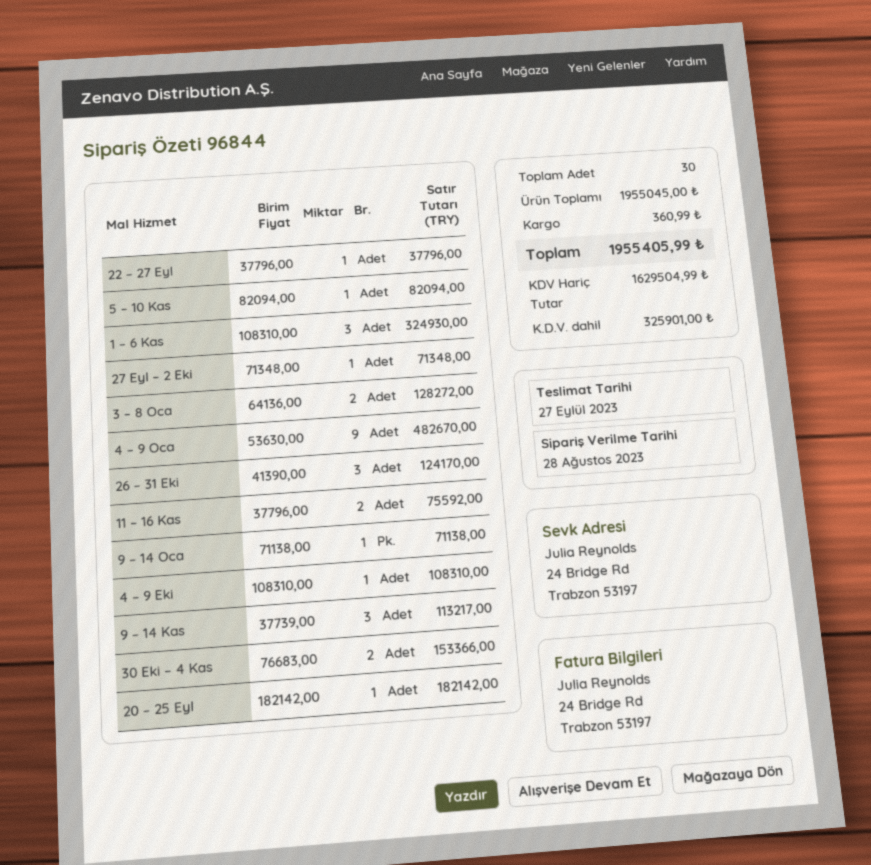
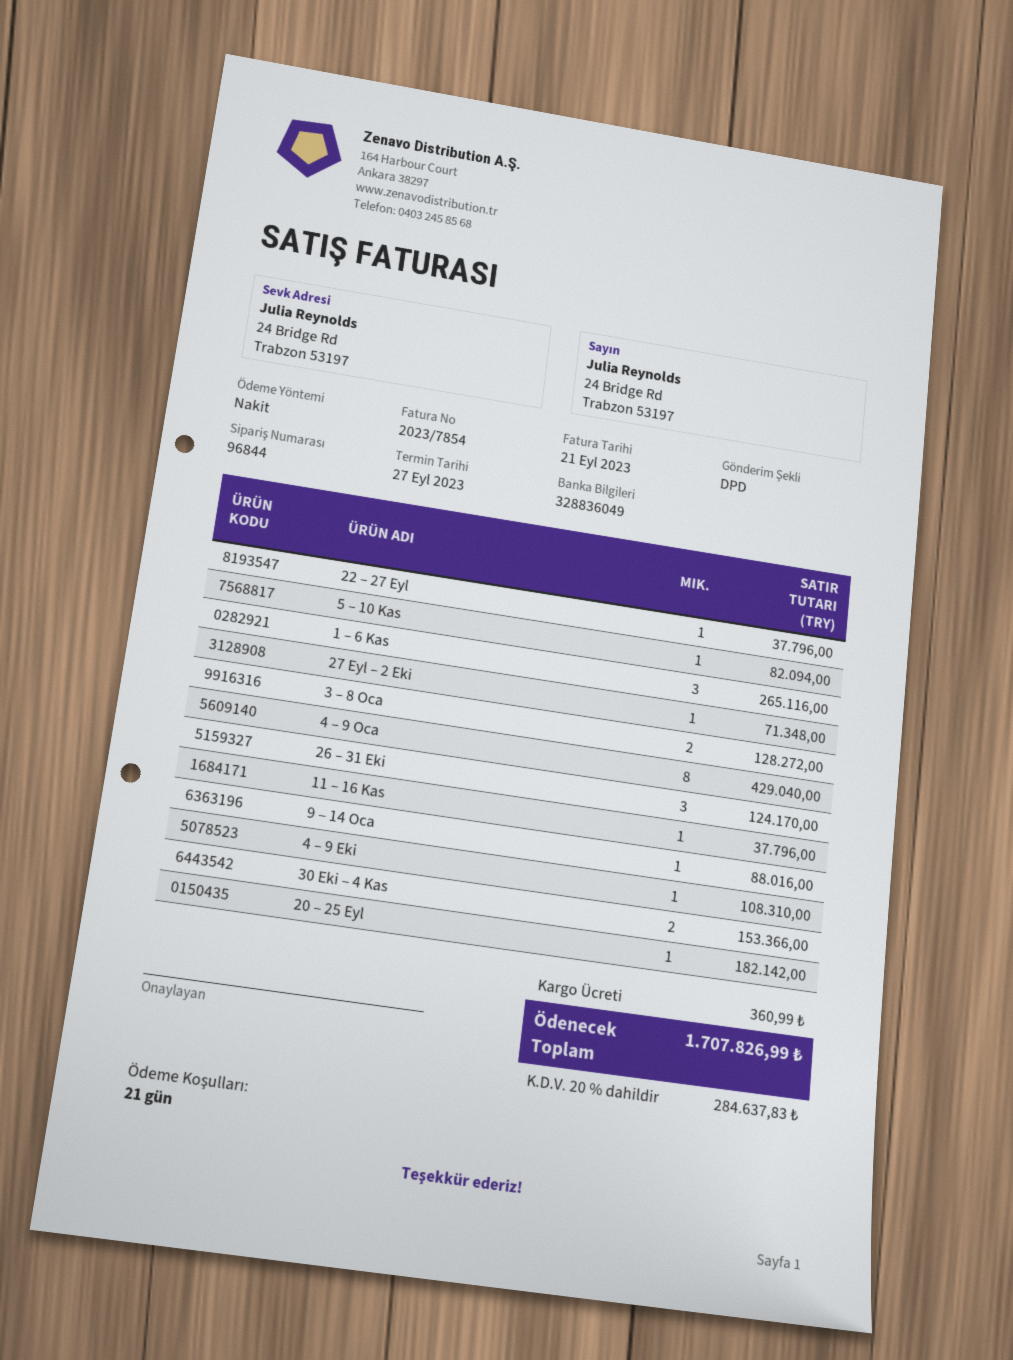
1 – 6 Kas: 3 for 324930.00 -> 3 for 265116.00
4 – 9 Oca: 9 for 482670.00 -> 8 for 429040.00
11 – 16 Kas: 2 for 75592.00 -> 1 for 37796.00
9 – 14 Oca: 1 for 71138.00 -> 1 for 88016.00
9 – 14 Kas: 3 for 113217.00 -> none
tax: 325901.00 -> 284637.83
total: 1955405.99 -> 1707826.99

